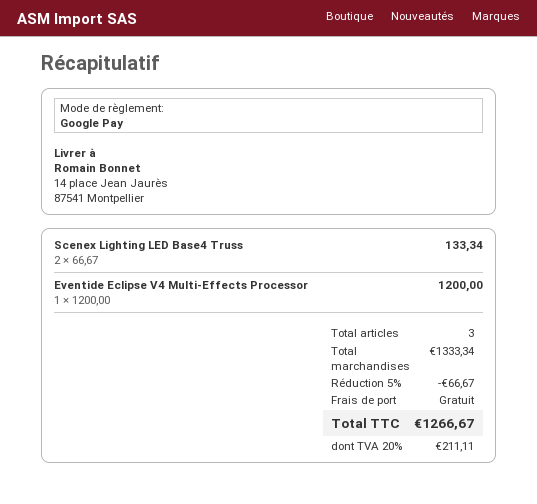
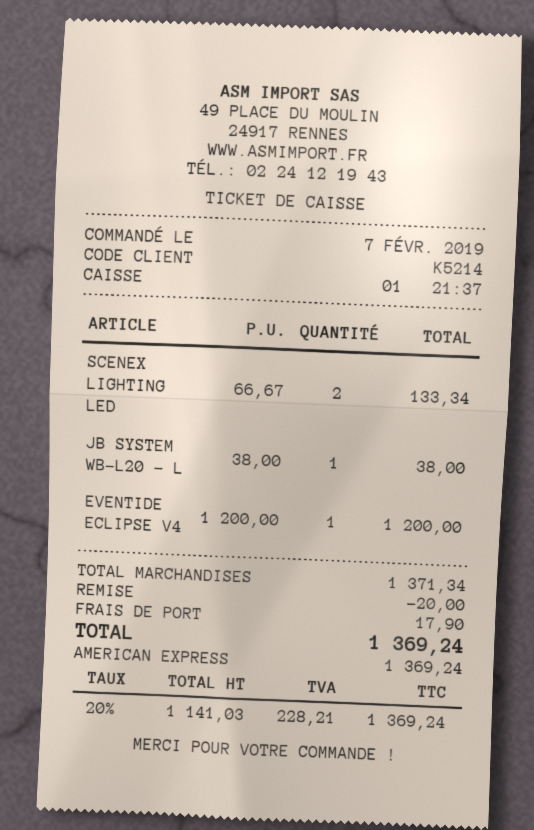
payment method: Google Pay -> American Express
JB SYSTEM WB-L20 - L: none -> 1 x 38.00 = 38.00
subtotal: 1333.34 -> 1371.34
discount: 66.67 -> 20.00
shipping: 0.00 -> 17.90
tax: 20% = 211.11 -> 20% = 228.21
total: 1266.67 -> 1369.24

